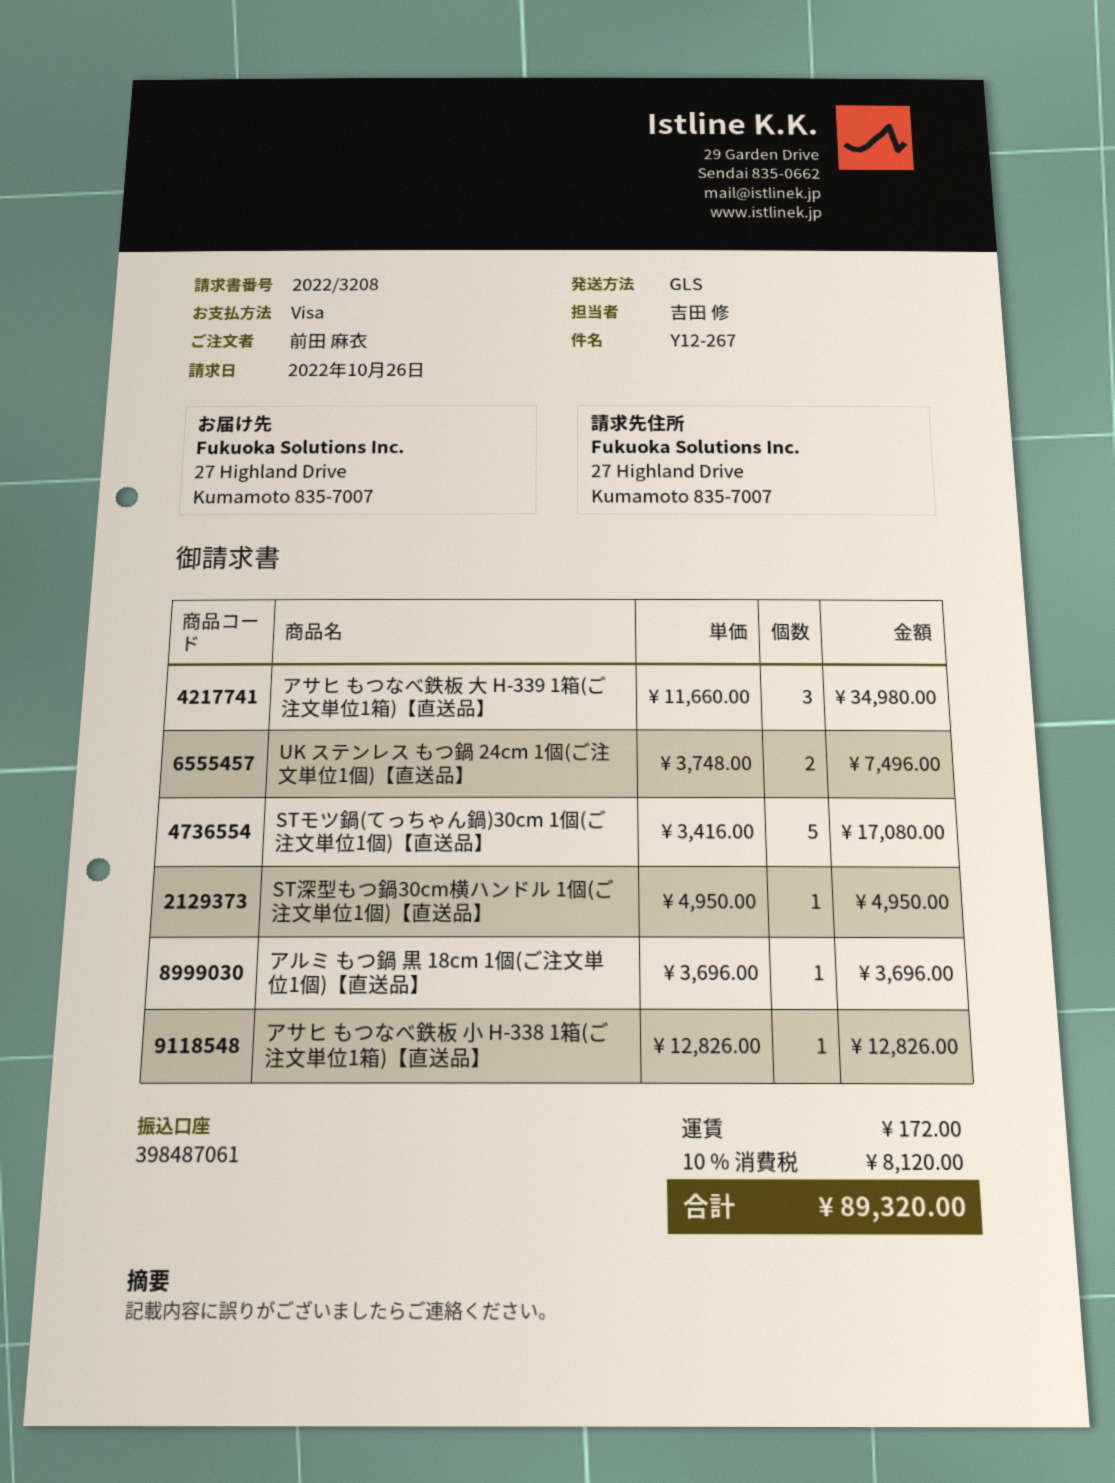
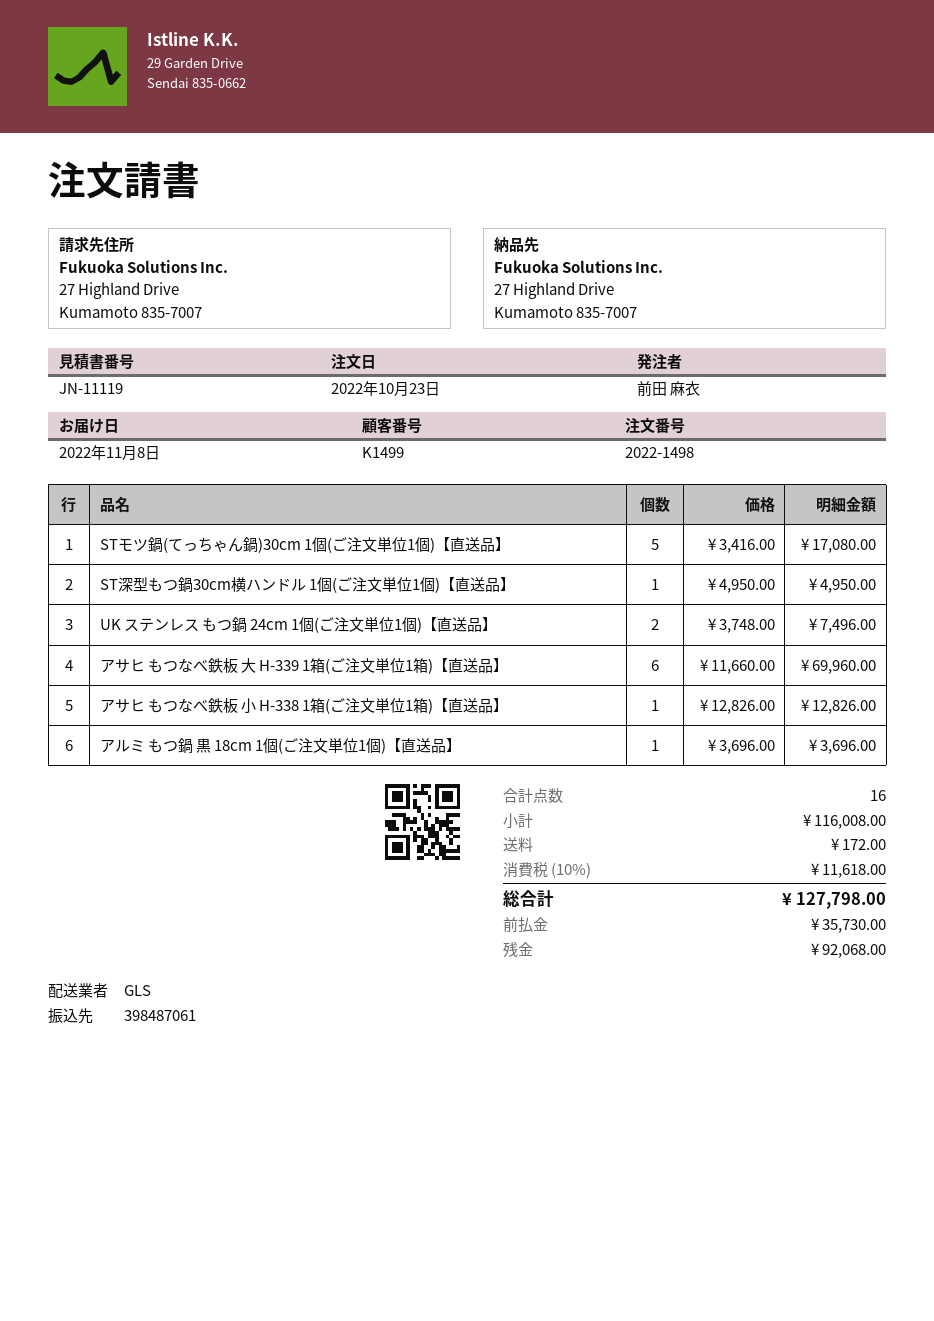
アサヒ もつなべ鉄板 大 H-339 1箱(ご注文単位1箱)【直送品】: 3 x 11660.00 = 34980.00 -> 6 x 11660.00 = 69960.00
tax: 10% = 8120.00 -> 10% = 11618.00
total: 89320.00 -> 127798.00

